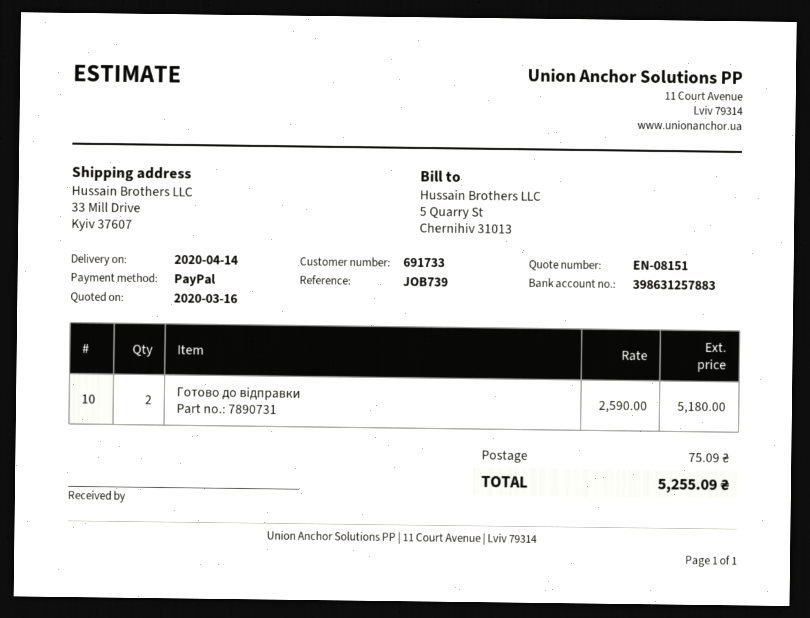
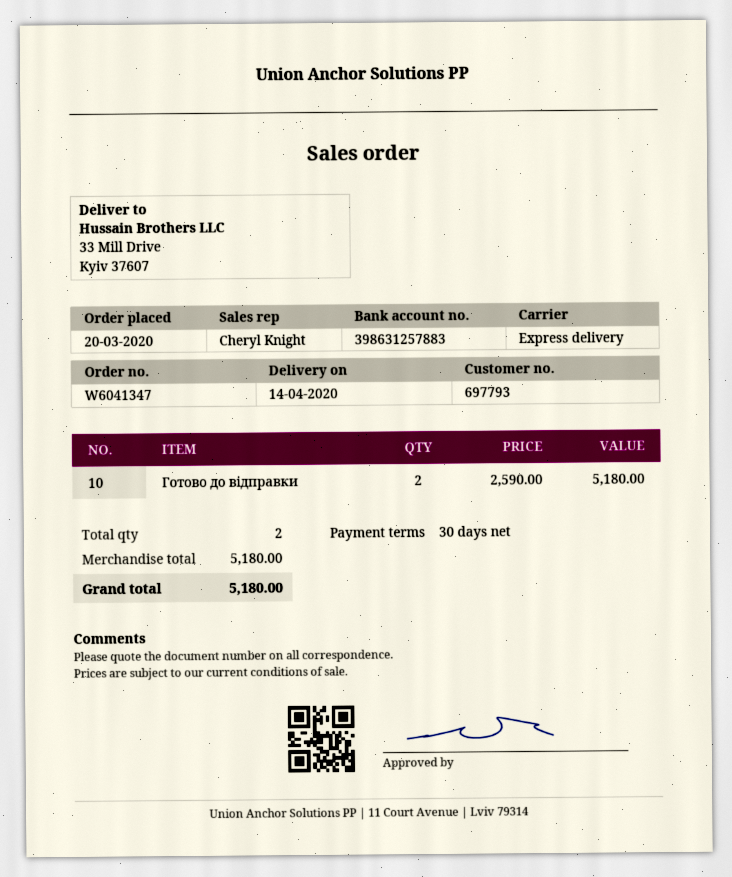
customer number: 691733 -> 697793
shipping: 75.09 -> none
total: 5255.09 -> 5180.00

